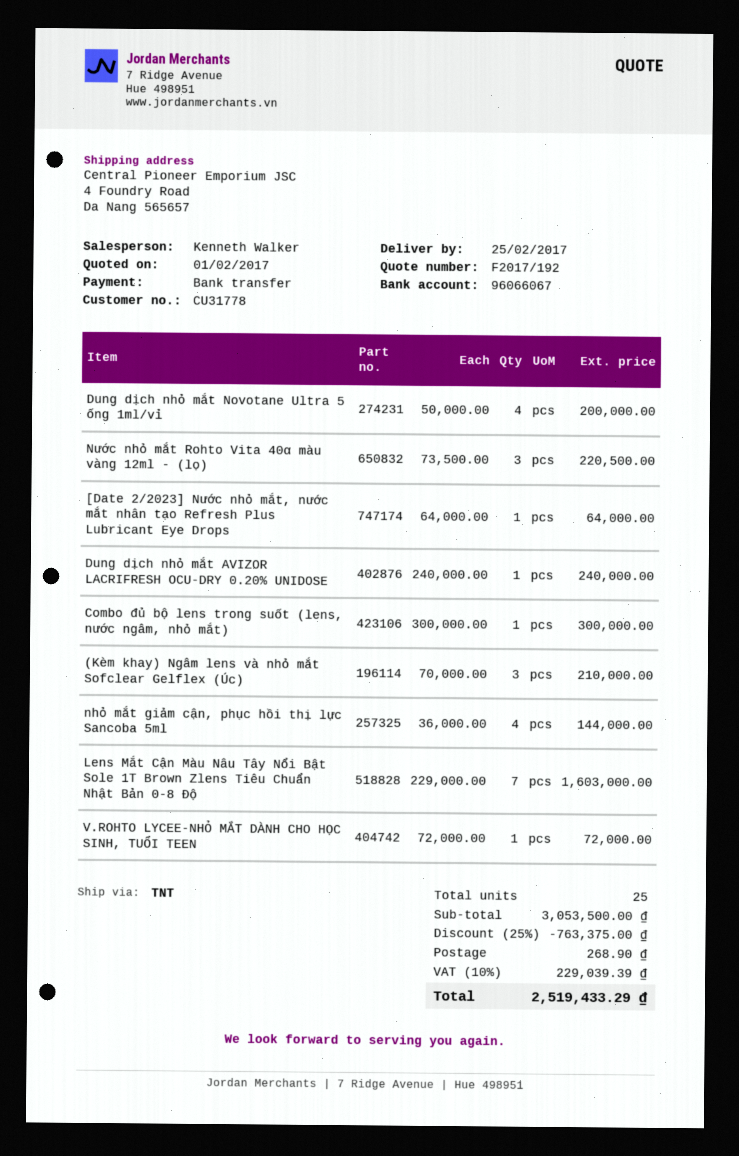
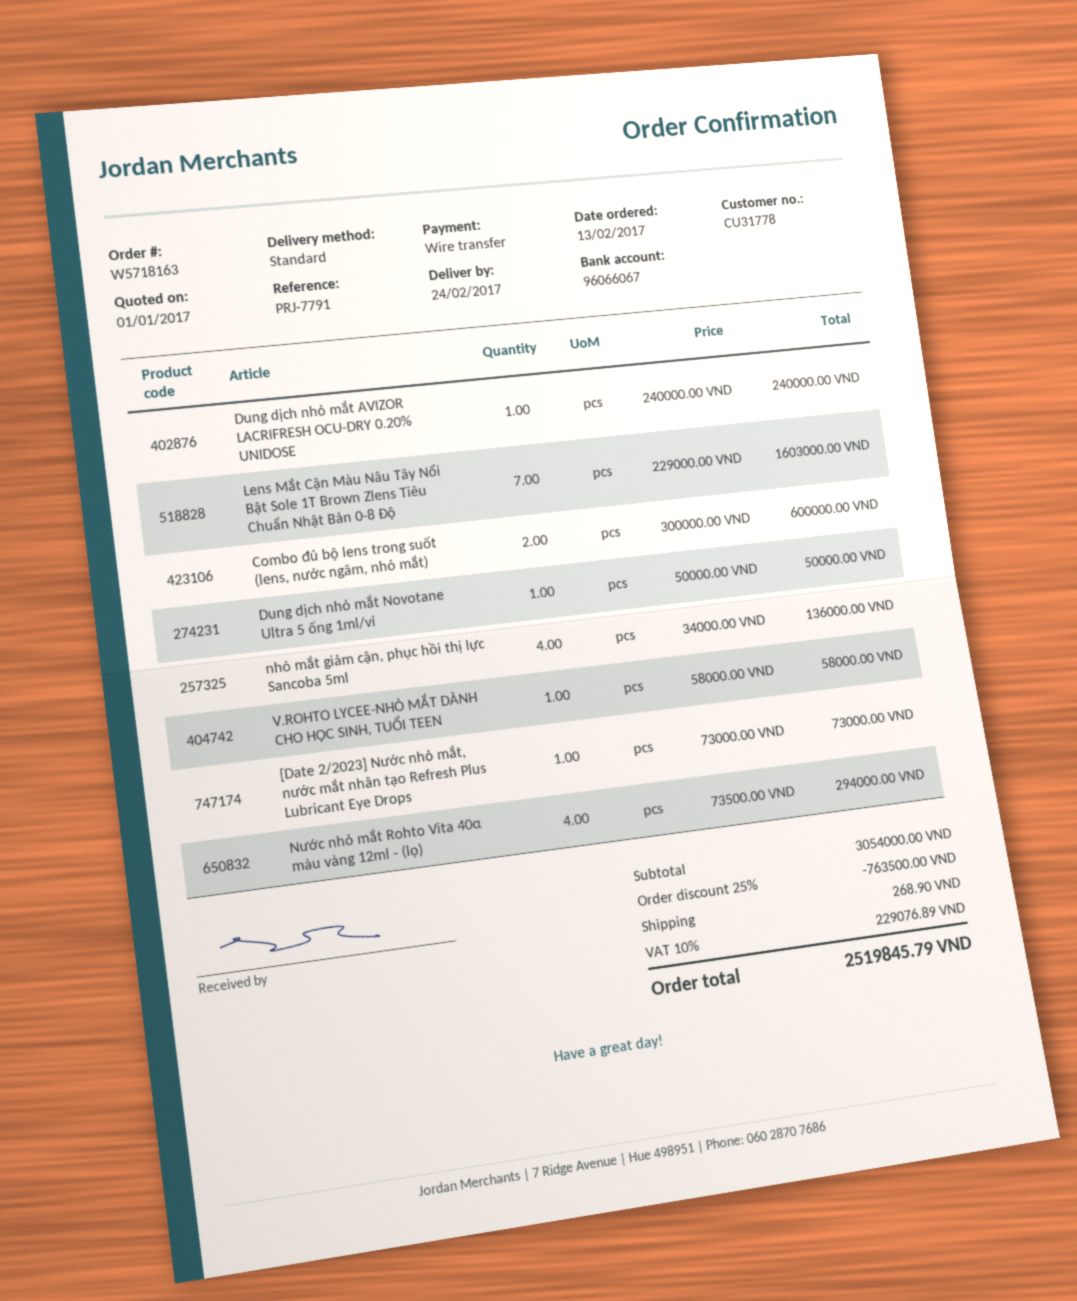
quote date: 2017-02-01 -> 2017-01-01
delivery date: 2017-02-25 -> 2017-02-24
shipping method: TNT -> standard
Dung dịch nhỏ mắt Novotane Ultra 5 ống 1ml/vỉ: 4 x 50000.00 = 200000.00 -> 1 x 50000.00 = 50000.00
Nước nhỏ mắt Rohto Vita 40α màu vàng 12ml - (lọ): 3 x 73500.00 = 220500.00 -> 4 x 73500.00 = 294000.00
[Date 2/2023] Nước nhỏ mắt, nước mắt nhân tạo Refresh Plus Lubricant Eye Drops: 1 x 64000.00 = 64000.00 -> 1 x 73000.00 = 73000.00
Combo đủ bộ lens trong suốt (lens, nước ngâm, nhỏ mắt): 1 x 300000.00 = 300000.00 -> 2 x 300000.00 = 600000.00
(Kèm khay) Ngâm lens và nhỏ mắt Sofclear Gelflex (Úc): 3 x 70000.00 = 210000.00 -> none
nhỏ mắt giảm cận, phục hồi thị lực Sancoba 5ml: 4 x 36000.00 = 144000.00 -> 4 x 34000.00 = 136000.00
V.ROHTO LYCEE-NHỎ MẮT DÀNH CHO HỌC SINH, TUỔI TEEN: 1 x 72000.00 = 72000.00 -> 1 x 58000.00 = 58000.00
subtotal: 3053500.00 -> 3054000.00
discount: 25% = 763375.00 -> 25% = 763500.00
tax: 10% = 229039.39 -> 10% = 229076.89
total: 2519433.29 -> 2519845.79

